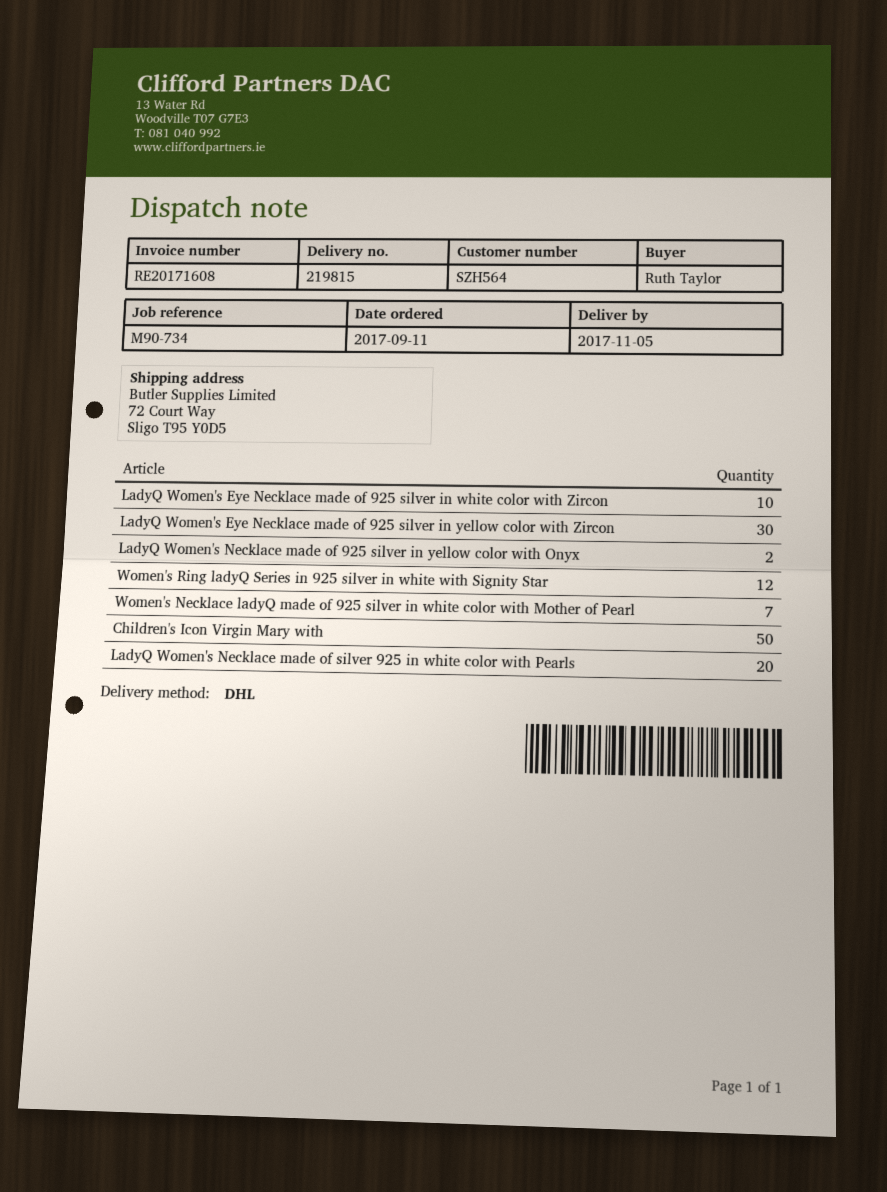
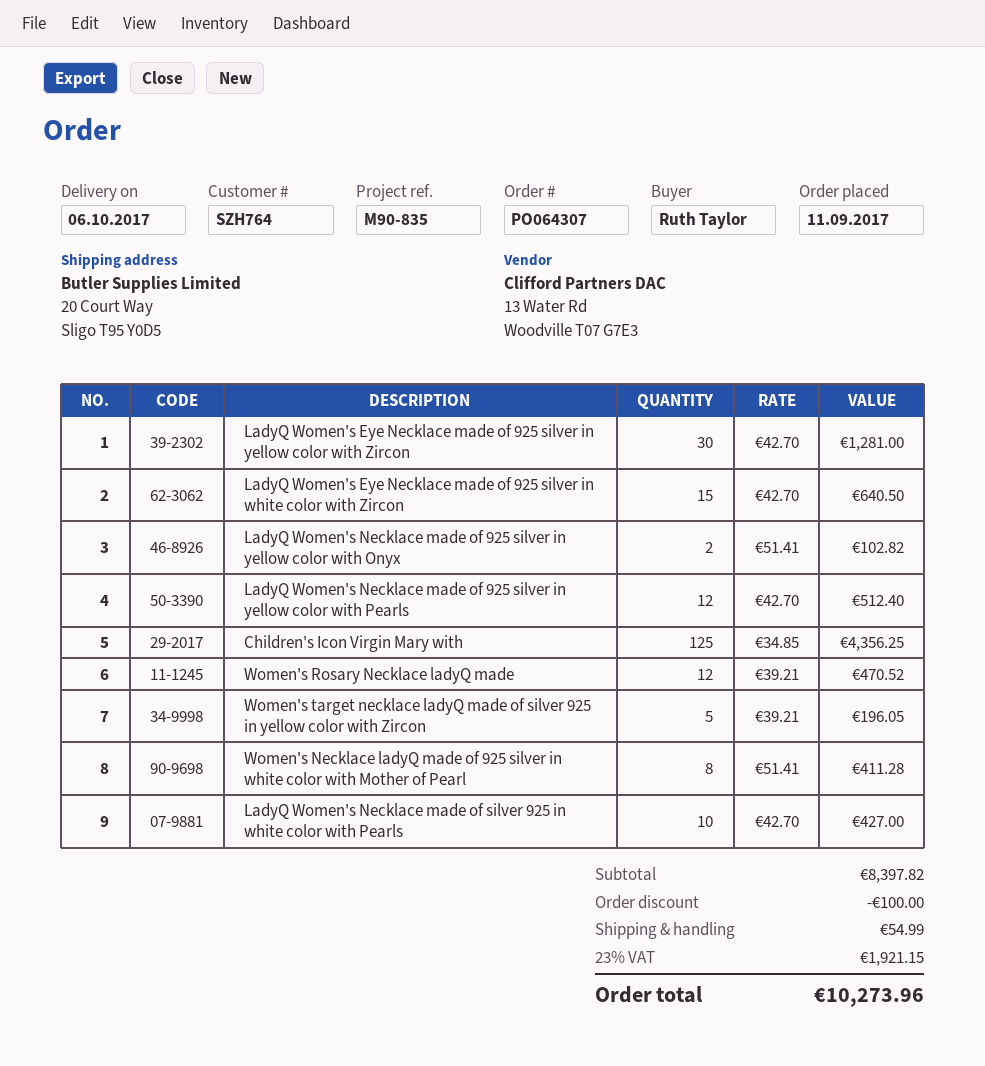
delivery date: 2017-11-05 -> 2017-10-06
customer number: SZH564 -> SZH764
reference: M90-734 -> M90-835
ship to: 72 Court Way, Sligo T95 Y0D5 -> 20 Court Way, Sligo T95 Y0D5
LadyQ Women's Eye Necklace made of 925 silver in white color with Zircon: 10 -> 15
Women's Ring ladyQ Series in 925 silver in white with Signity Star: 12 -> none
Women's Necklace ladyQ made of 925 silver in white color with Mother of Pearl: 7 -> 8
Children's Icon Virgin Mary with: 50 -> 125
LadyQ Women's Necklace made of silver 925 in white color with Pearls: 20 -> 10
LadyQ Women's Necklace made of 925 silver in yellow color with Pearls: none -> 12
Women's Rosary Necklace ladyQ made: none -> 12
Women's target necklace ladyQ made of silver 925 in yellow color with Zircon: none -> 5

